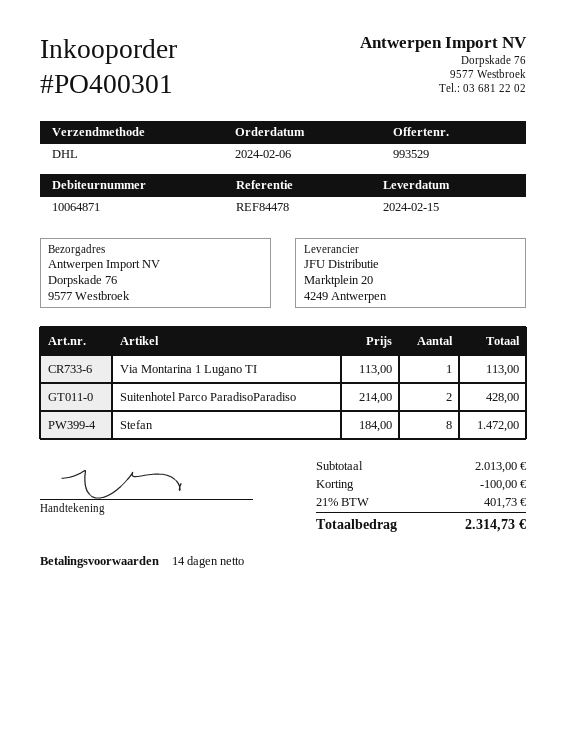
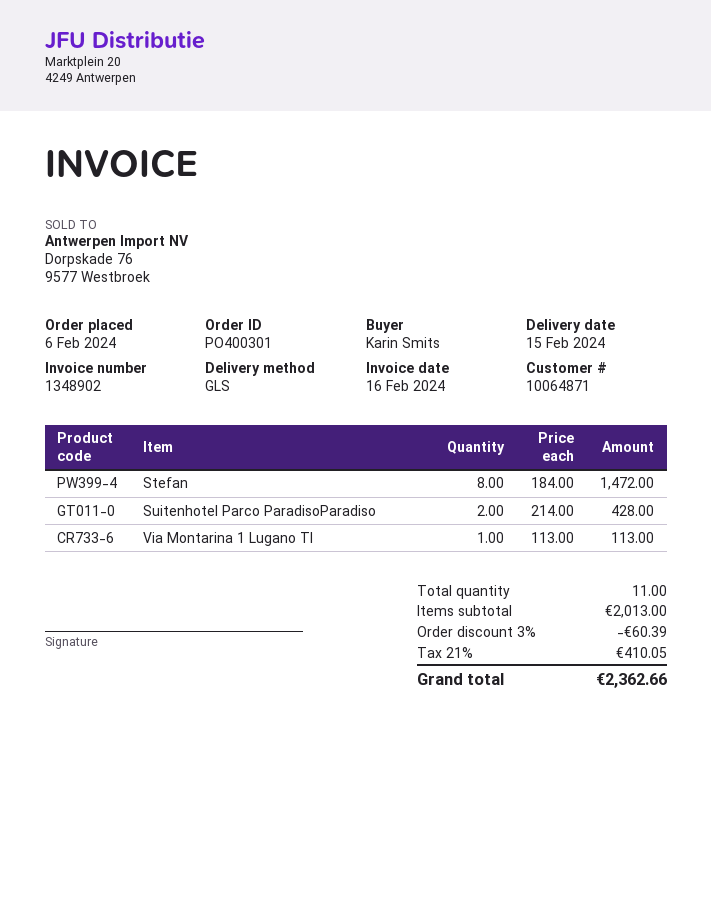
shipping method: DHL -> GLS
discount: 100.00 -> 60.39
tax: 21% = 401.73 -> 21% = 410.05
total: 2314.73 -> 2362.66

